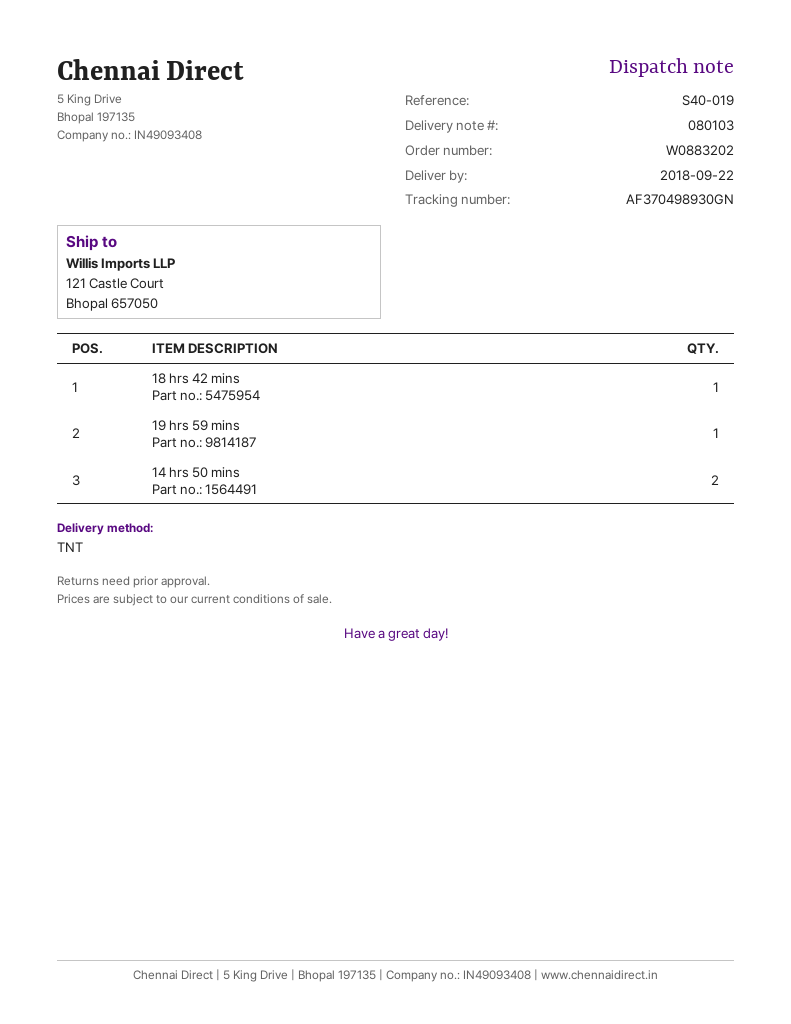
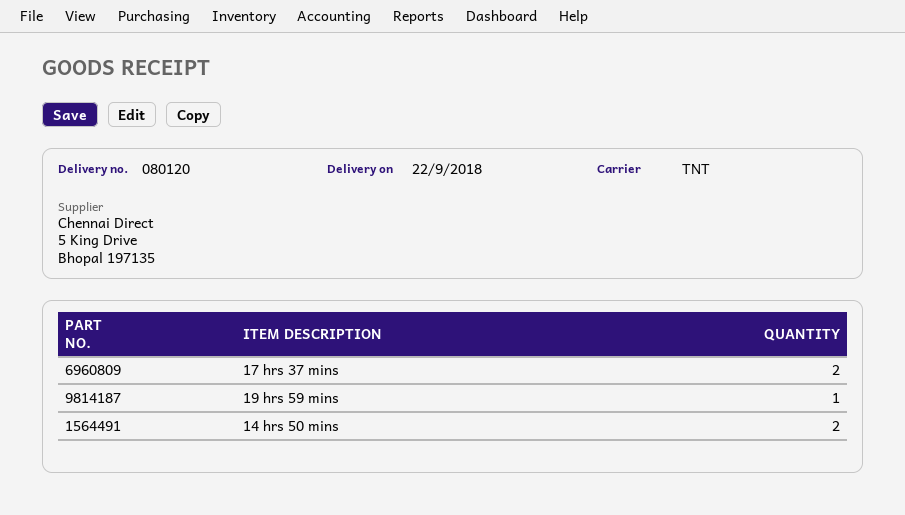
delivery note number: 080103 -> 080120
18 hrs 42 mins: 1 -> none
17 hrs 37 mins: none -> 2

